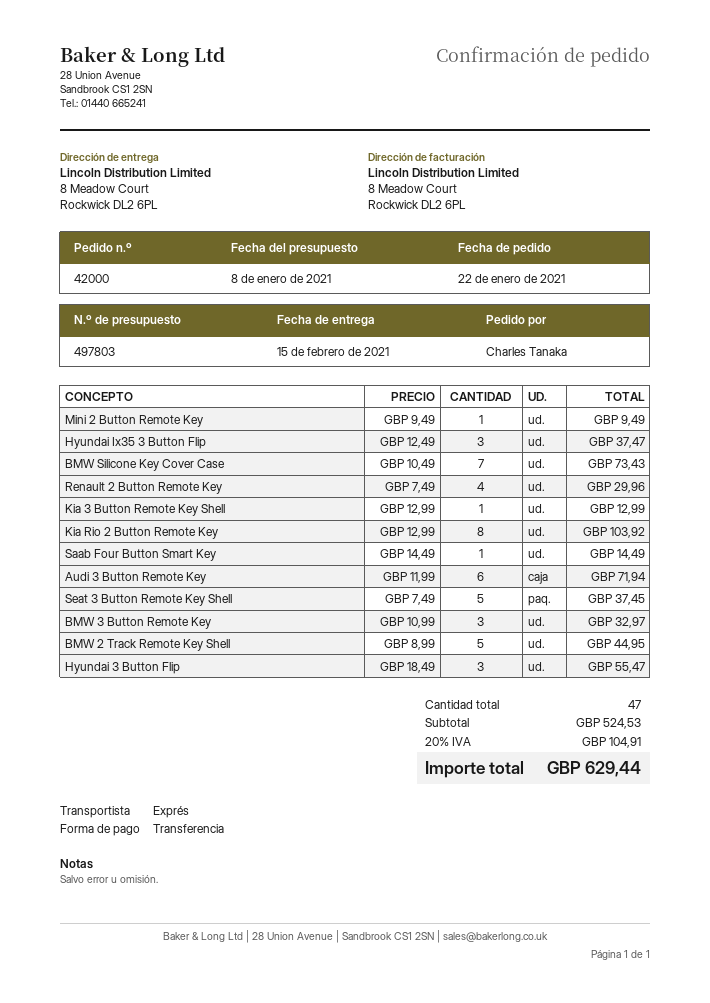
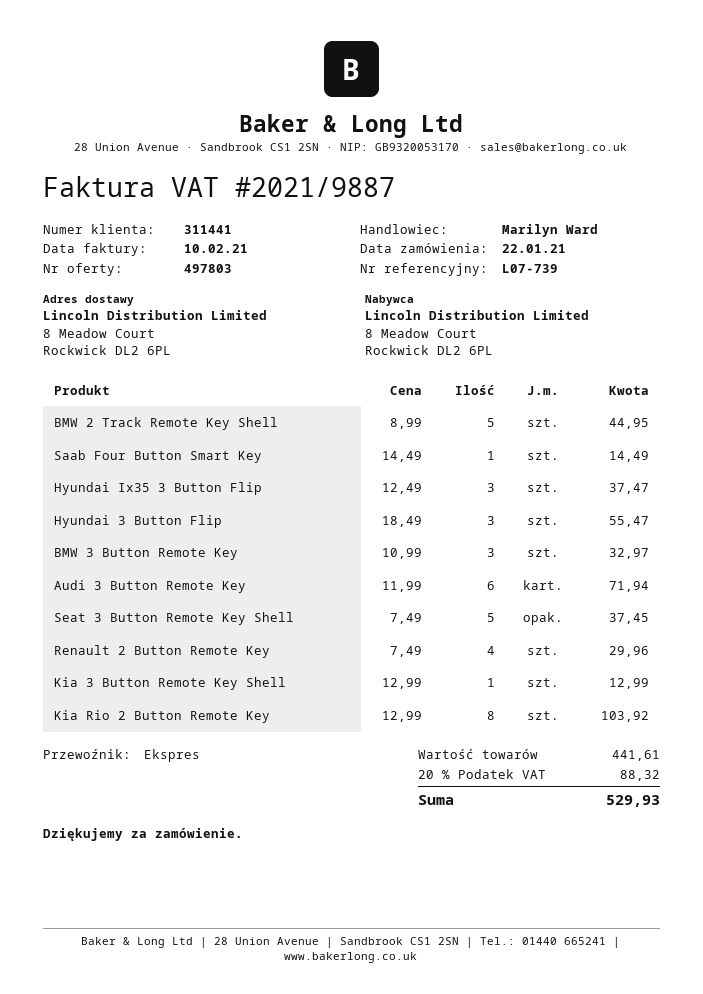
Mini 2 Button Remote Key: 1 x 9.49 = 9.49 -> none
BMW Silicone Key Cover Case: 7 x 10.49 = 73.43 -> none
subtotal: 524.53 -> 441.61
tax: 20% = 104.91 -> 20% = 88.32
total: 629.44 -> 529.93

